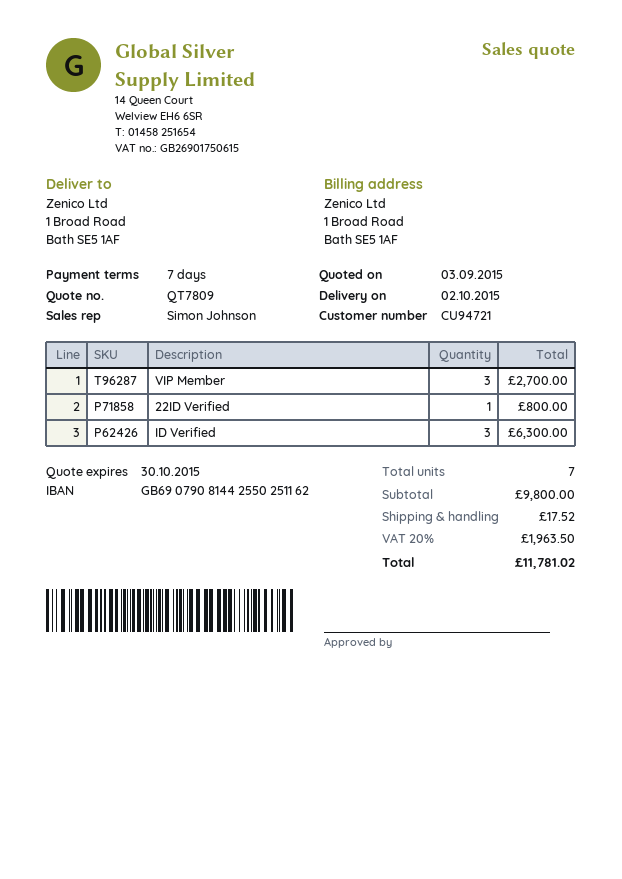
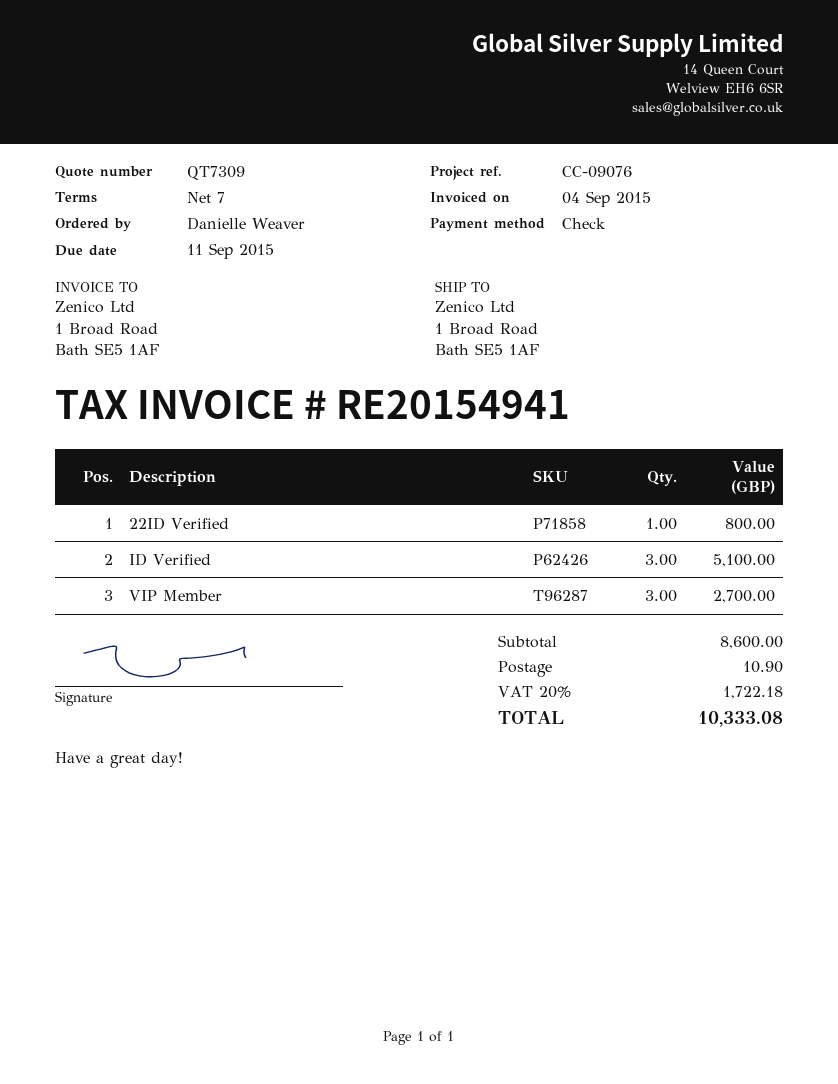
quote number: QT7809 -> QT7309
ID Verified: 3 for 6300.00 -> 3 for 5100.00
subtotal: 9800.00 -> 8600.00
shipping: 17.52 -> 10.90
tax: 20% = 1963.50 -> 20% = 1722.18
total: 11781.02 -> 10333.08

